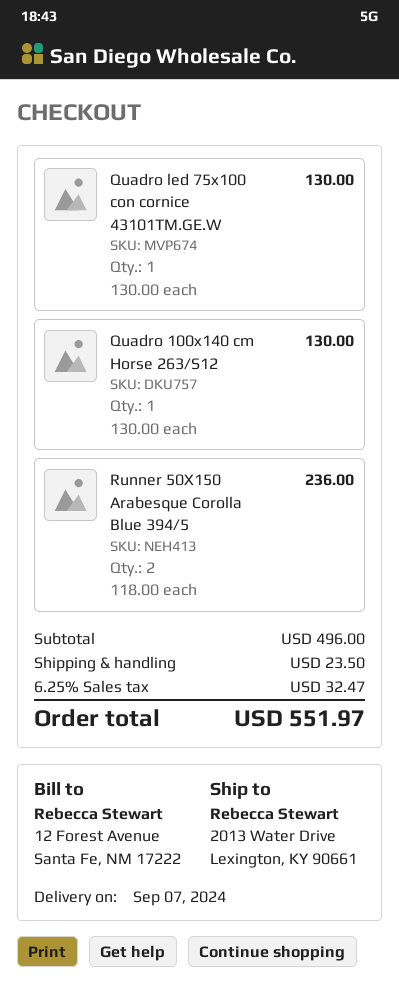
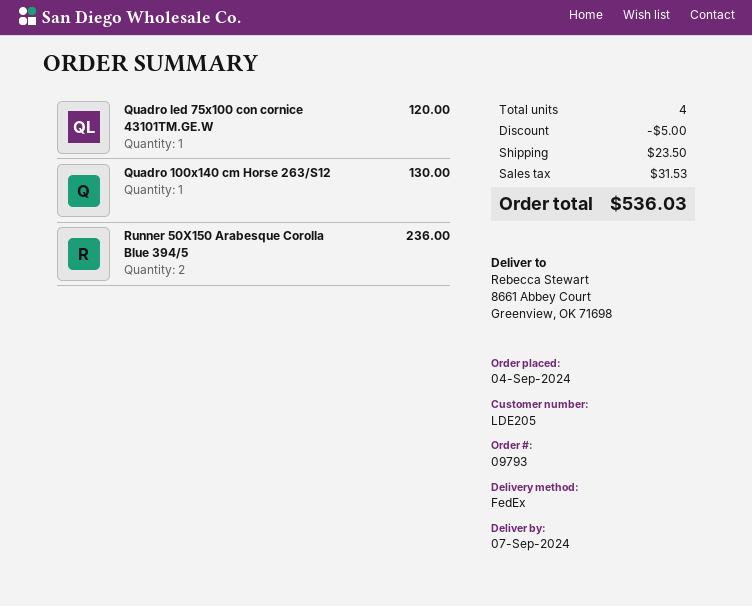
ship to: 2013 Water Drive, Lexington, KY 90661 -> 8661 Abbey Court, Greenview, OK 71698
Quadro led 75x100 con cornice 43101TM.GE.W: 1 for 130.00 -> 1 for 120.00
discount: none -> 5.00
tax: 32.47 -> 31.53
total: 551.97 -> 536.03

